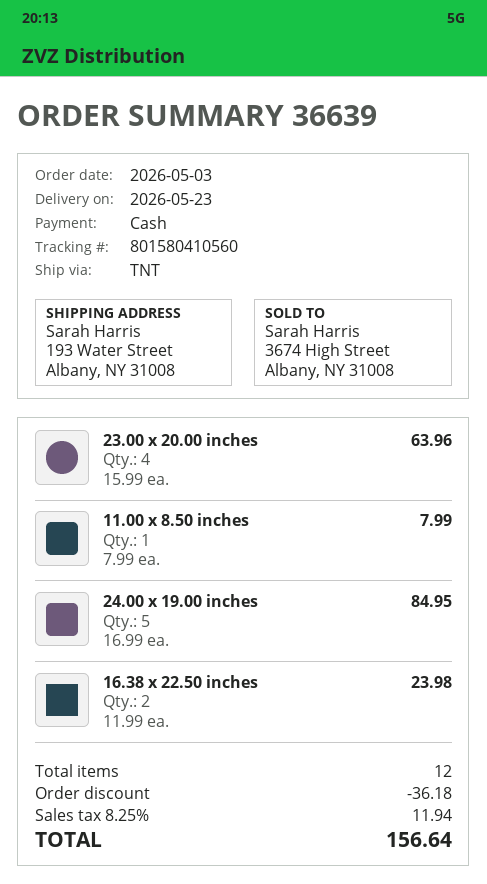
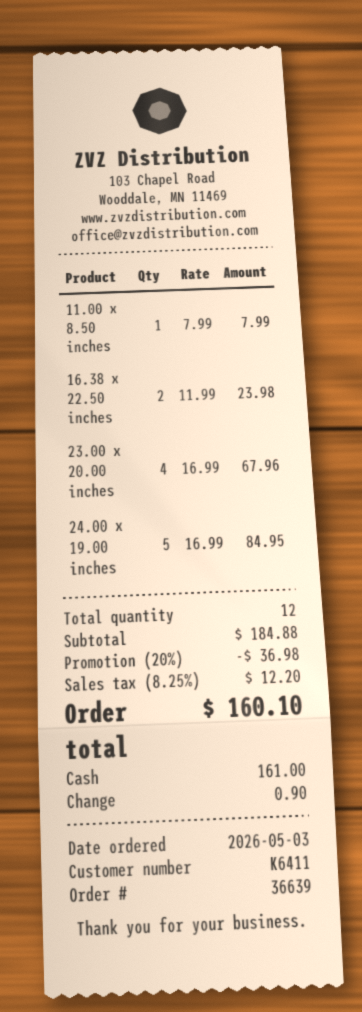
23.00 x 20.00 inches: 4 x 15.99 = 63.96 -> 4 x 16.99 = 67.96
discount: 36.18 -> 36.98
tax: 8.25% = 11.94 -> 8.25% = 12.20
total: 156.64 -> 160.10

